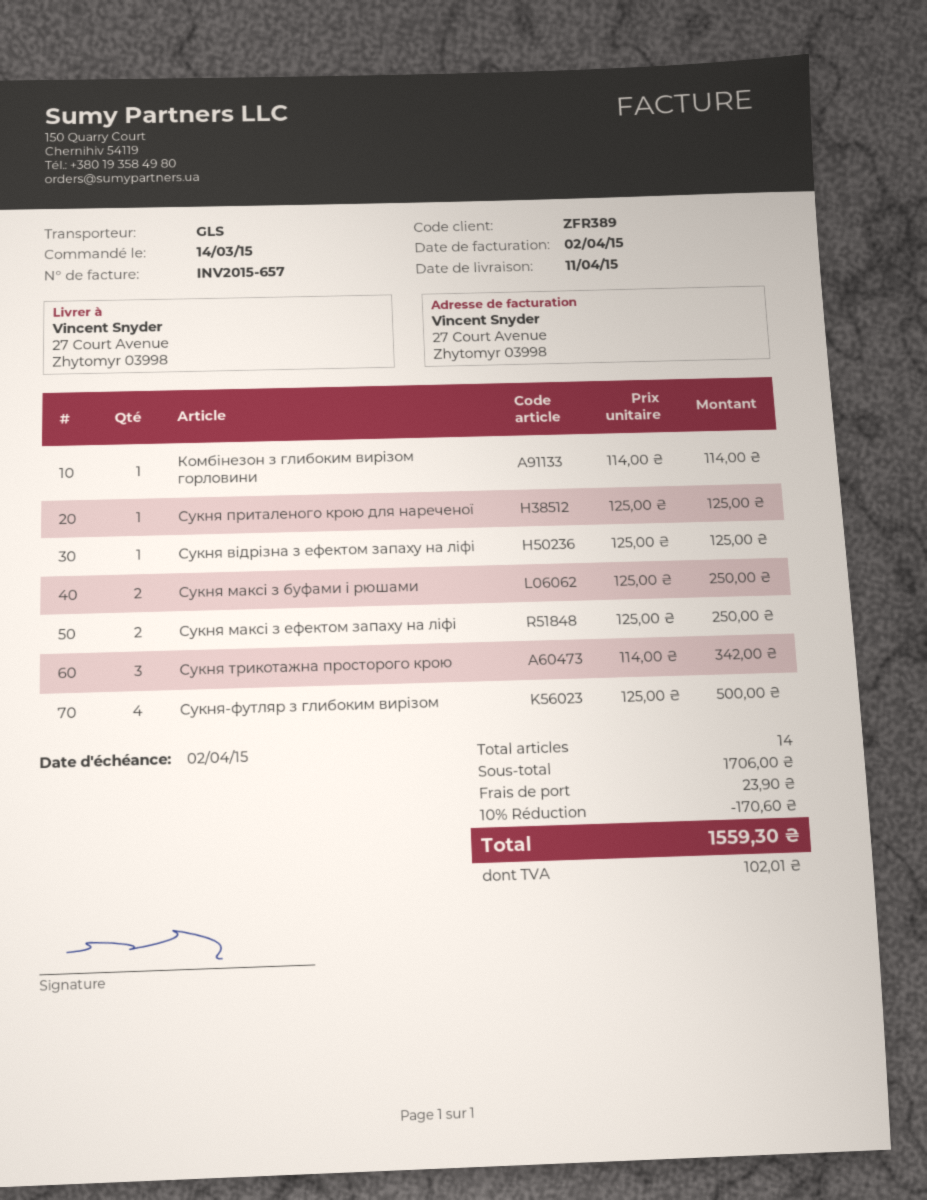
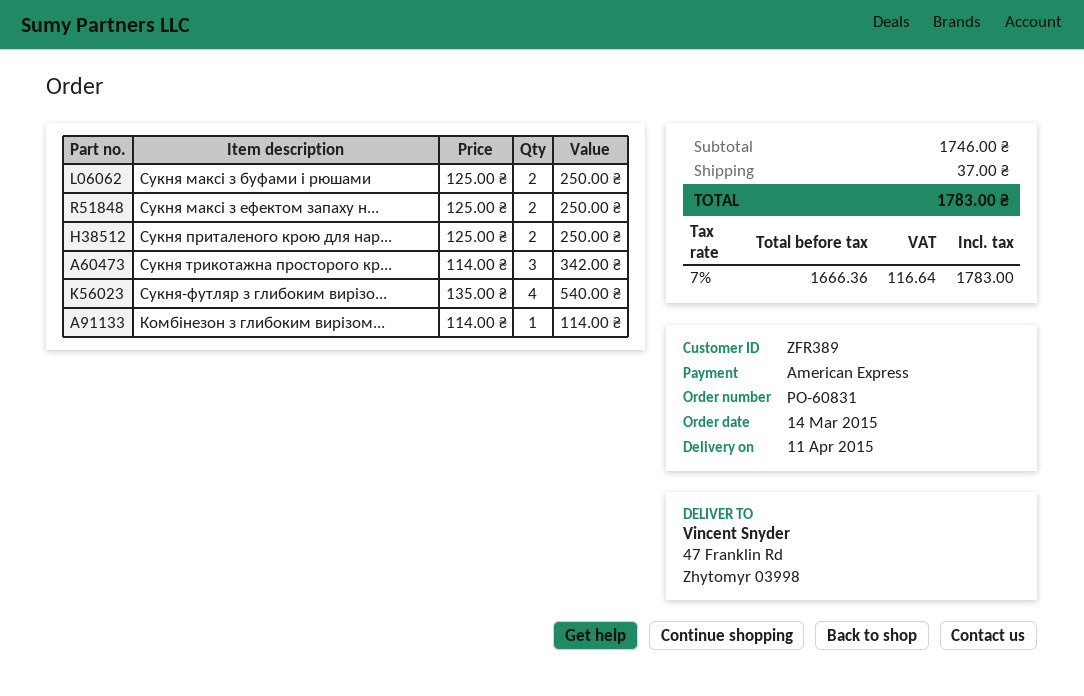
ship to: 27 Court Avenue, Zhytomyr 03998 -> 47 Franklin Rd, Zhytomyr 03998
Сукня приталеного крою для нареченої: 1 x 125.00 = 125.00 -> 2 x 125.00 = 250.00
Сукня відрізна з ефектом запаху на ліфі: 1 x 125.00 = 125.00 -> none
Сукня-футляр з глибоким вирізом: 4 x 125.00 = 500.00 -> 4 x 135.00 = 540.00
subtotal: 1706.00 -> 1746.00
discount: 10% = 170.60 -> none
shipping: 23.90 -> 37.00
tax: 102.01 -> 116.64
total: 1559.30 -> 1783.00

